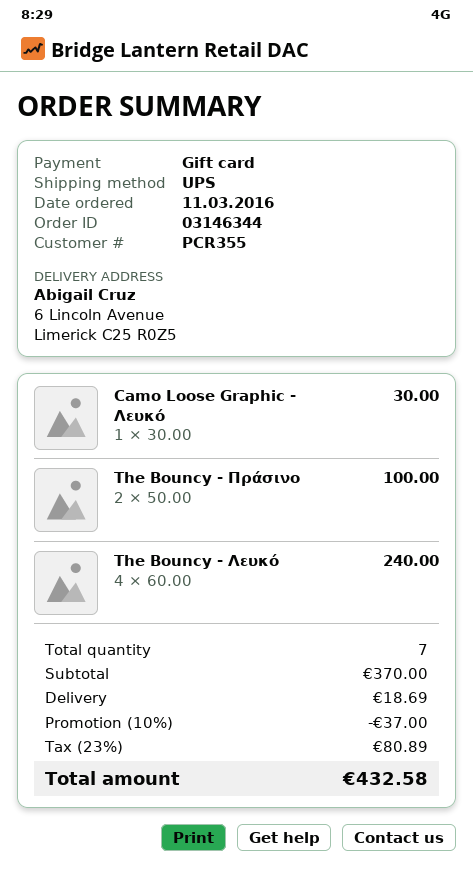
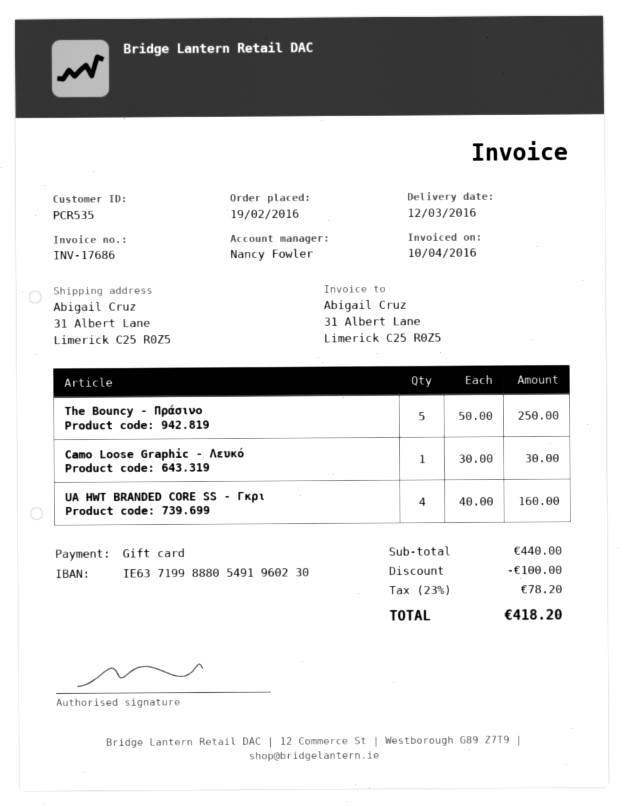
order date: 2016-03-11 -> 2016-02-19
customer number: PCR355 -> PCR535
ship to: 6 Lincoln Avenue, Limerick C25 R0Z5 -> 31 Albert Lane, Limerick C25 R0Z5
The Bouncy - Πράσινο: 2 x 50.00 = 100.00 -> 5 x 50.00 = 250.00
The Bouncy - Λευκό: 4 x 60.00 = 240.00 -> none
UA HWT BRANDED CORE SS - Γκρι: none -> 4 x 40.00 = 160.00
subtotal: 370.00 -> 440.00
discount: 37.00 -> 100.00
shipping: 18.69 -> none
tax: 23% = 80.89 -> 23% = 78.20
total: 432.58 -> 418.20

